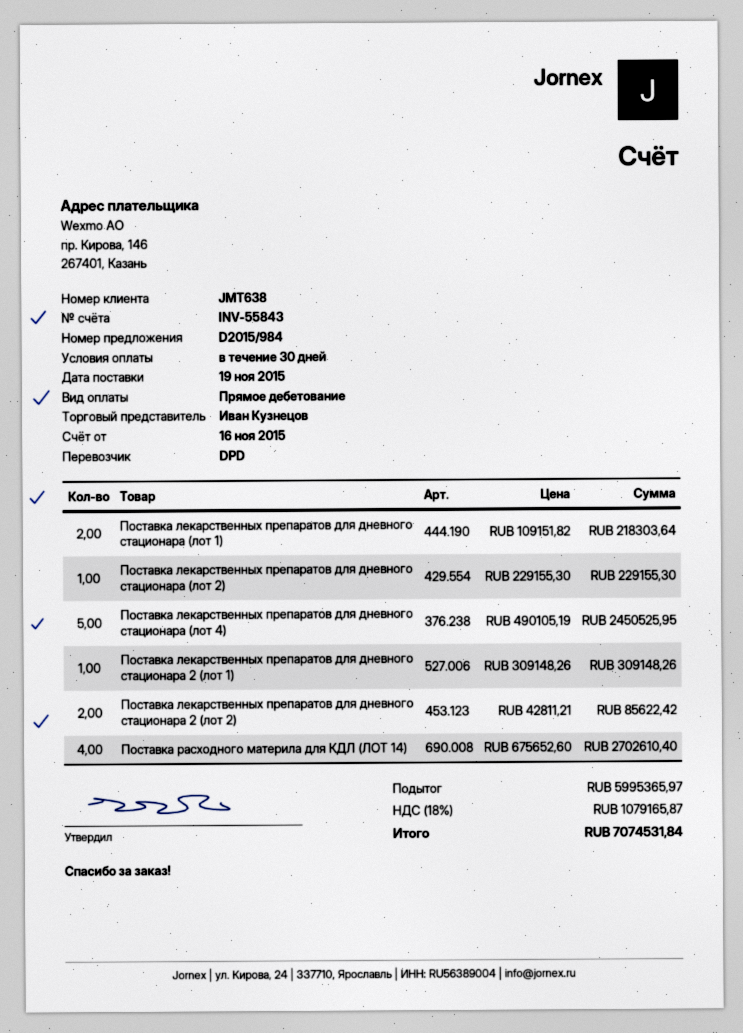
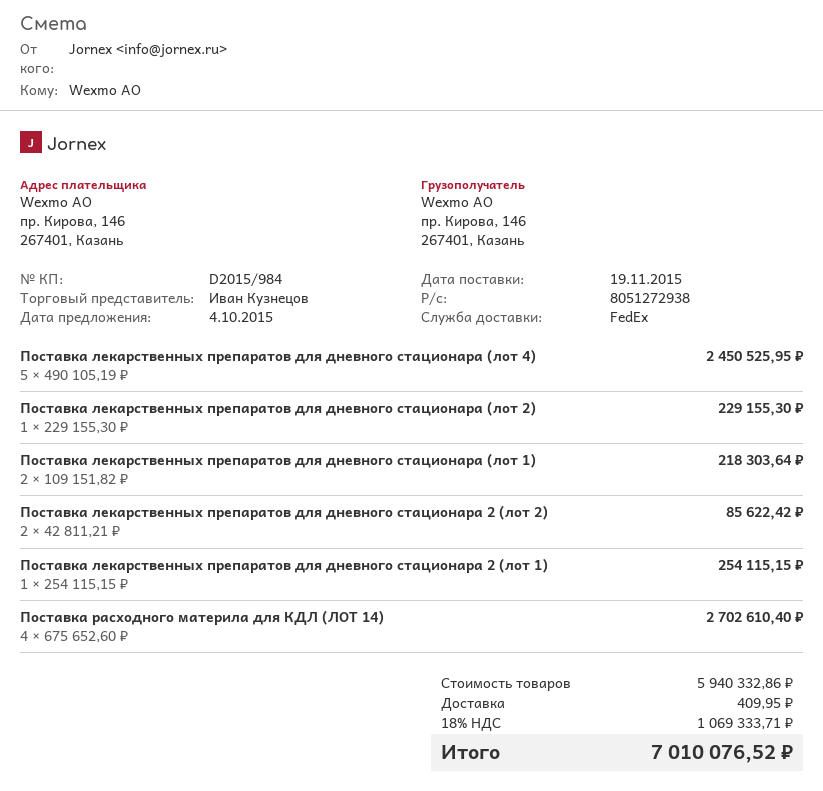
shipping method: DPD -> FedEx
Поставка лекарственных препаратов для дневного стационара 2 (лот 1): 1 x 309148.26 = 309148.26 -> 1 x 254115.15 = 254115.15
subtotal: 5995365.97 -> 5940332.86
shipping: none -> 409.95
tax: 18% = 1079165.87 -> 18% = 1069333.71
total: 7074531.84 -> 7010076.52

